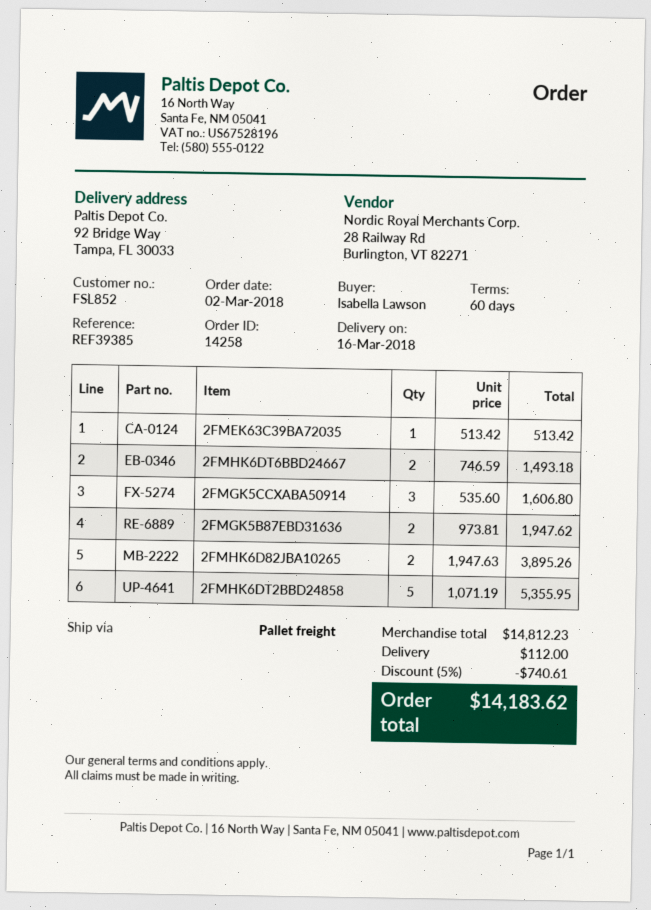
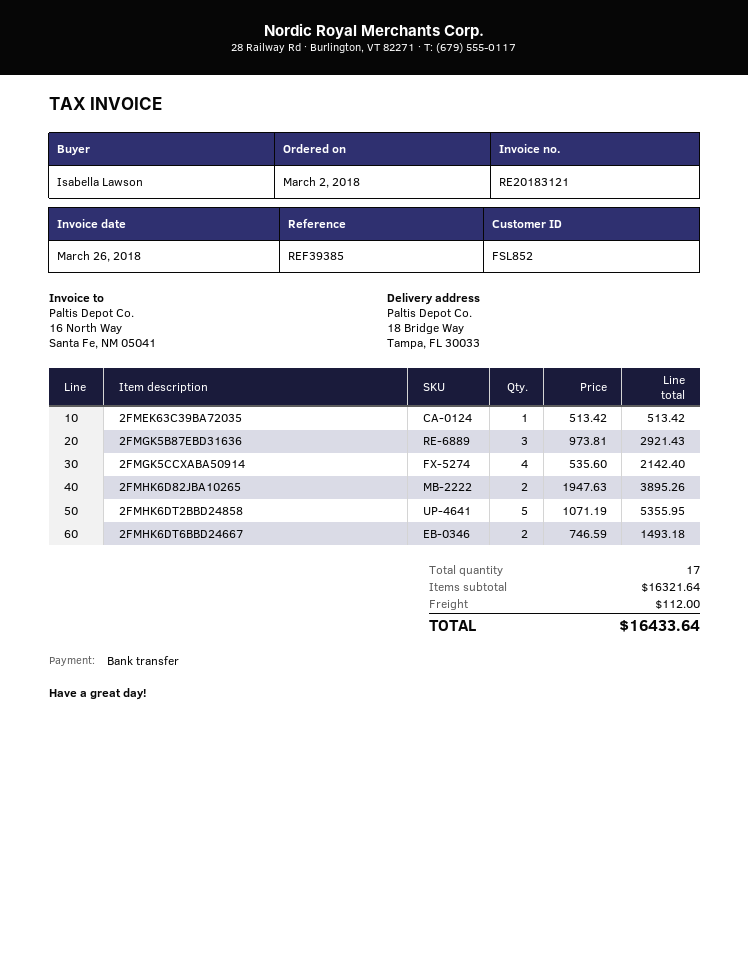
ship to: 92 Bridge Way, Tampa, FL 30033 -> 18 Bridge Way, Tampa, FL 30033
2FMGK5CCXABA50914: 3 x 535.60 = 1606.80 -> 4 x 535.60 = 2142.40
2FMGK5B87EBD31636: 2 x 973.81 = 1947.62 -> 3 x 973.81 = 2921.43
subtotal: 14812.23 -> 16321.64
discount: 5% = 740.61 -> none
total: 14183.62 -> 16433.64

